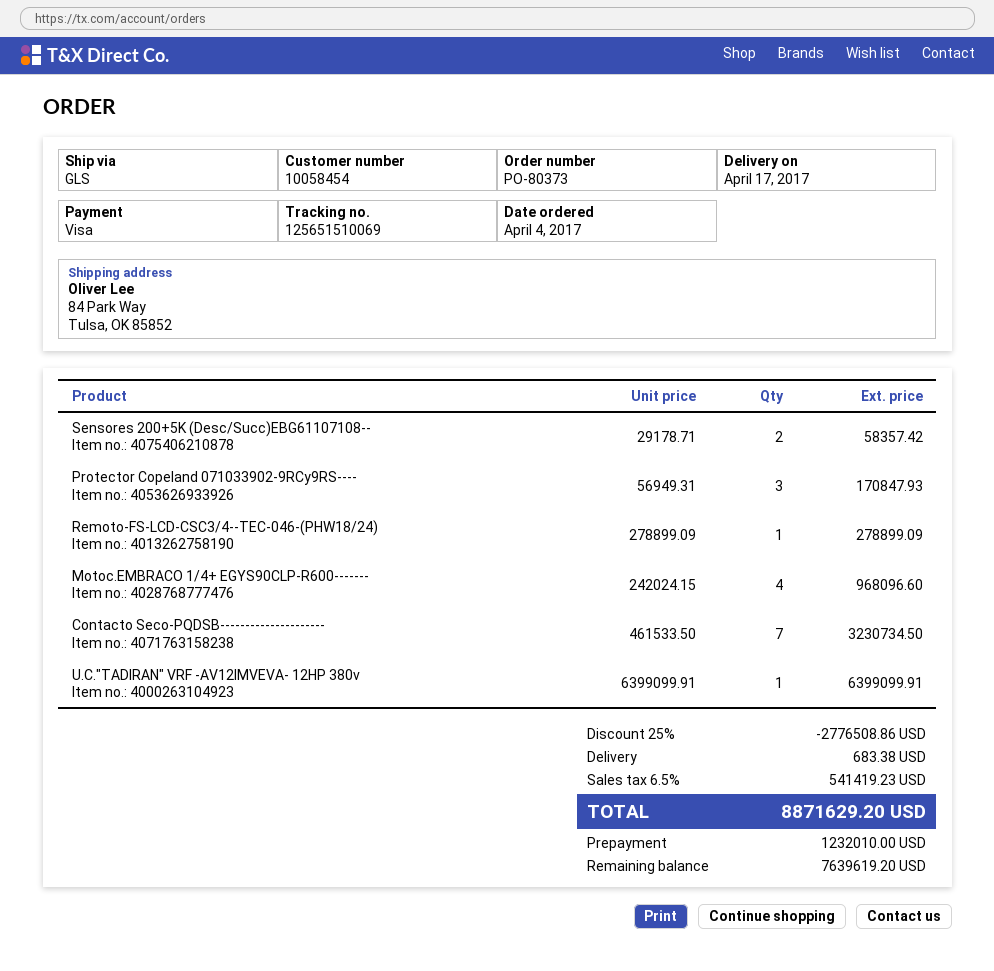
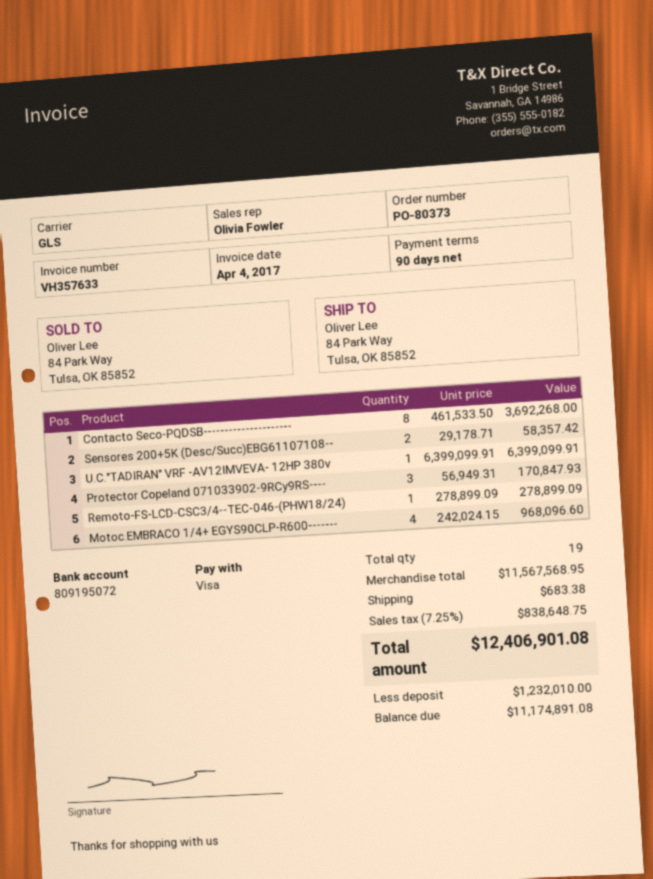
Contacto Seco-PQDSB---------------------: 7 x 461533.50 = 3230734.50 -> 8 x 461533.50 = 3692268.00
discount: 25% = 2776508.86 -> none
tax: 6.5% = 541419.23 -> 7.25% = 838648.75
total: 8871629.20 -> 12406901.08
balance: 7639619.20 -> 11174891.08

